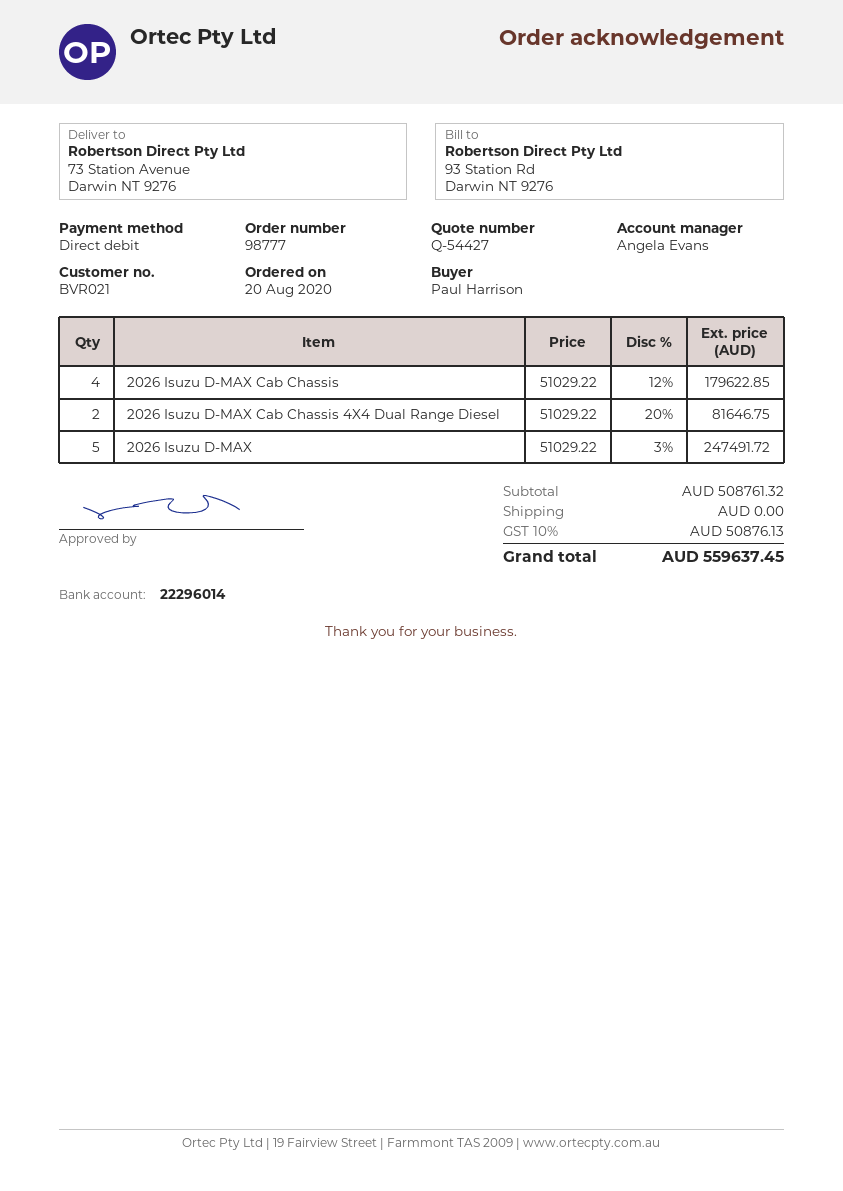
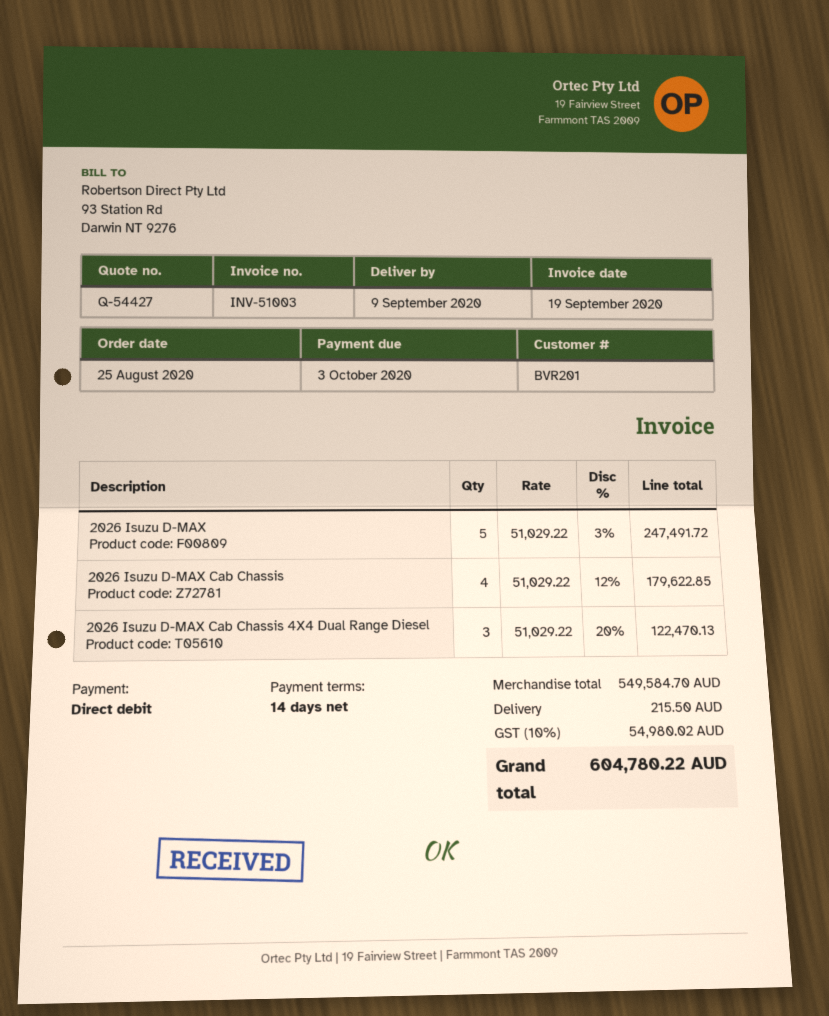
order date: 2020-08-20 -> 2020-08-25
customer number: BVR021 -> BVR201
2026 Isuzu D-MAX Cab Chassis 4X4 Dual Range Diesel: 2 x 51029.22 - 20% = 81646.75 -> 3 x 51029.22 - 20% = 122470.13
subtotal: 508761.32 -> 549584.70
shipping: 0.00 -> 215.50
tax: 10% = 50876.13 -> 10% = 54980.02
total: 559637.45 -> 604780.22

